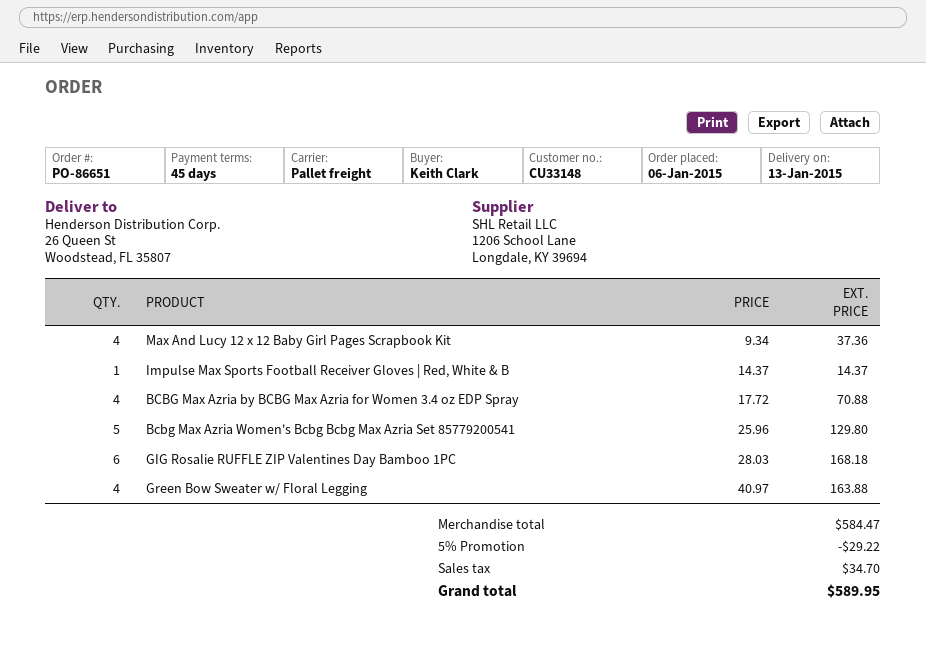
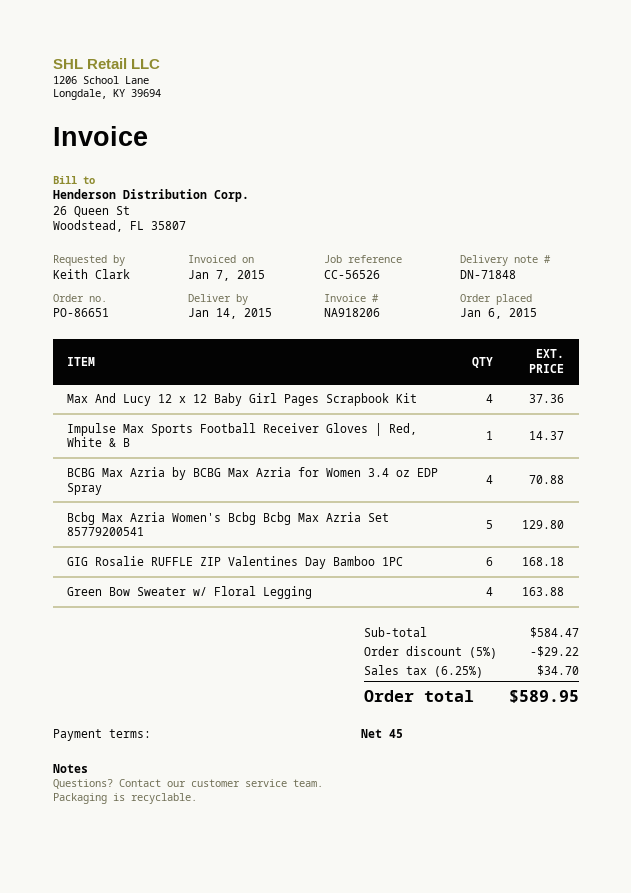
delivery date: 2015-01-13 -> 2015-01-14

